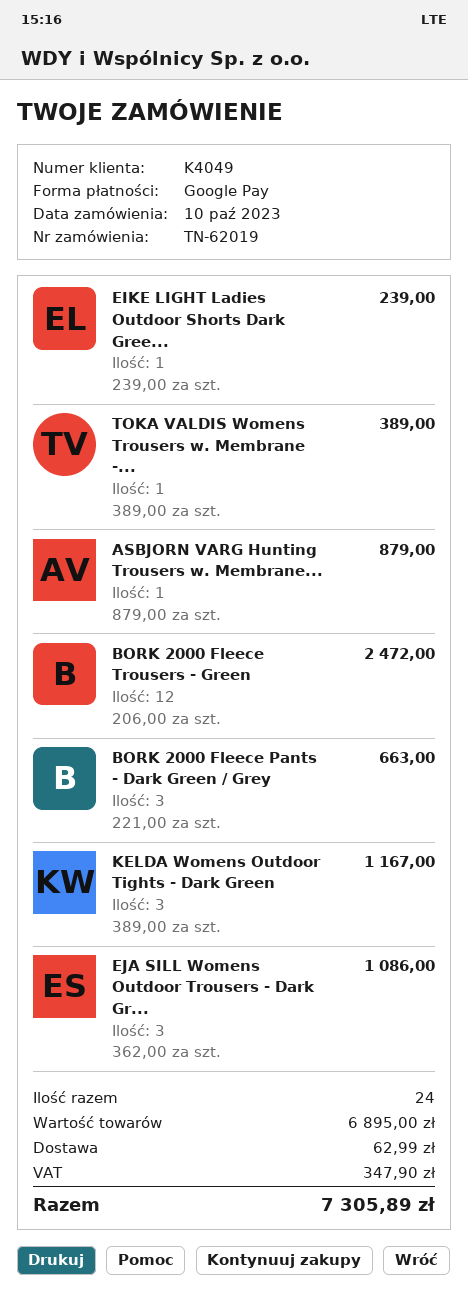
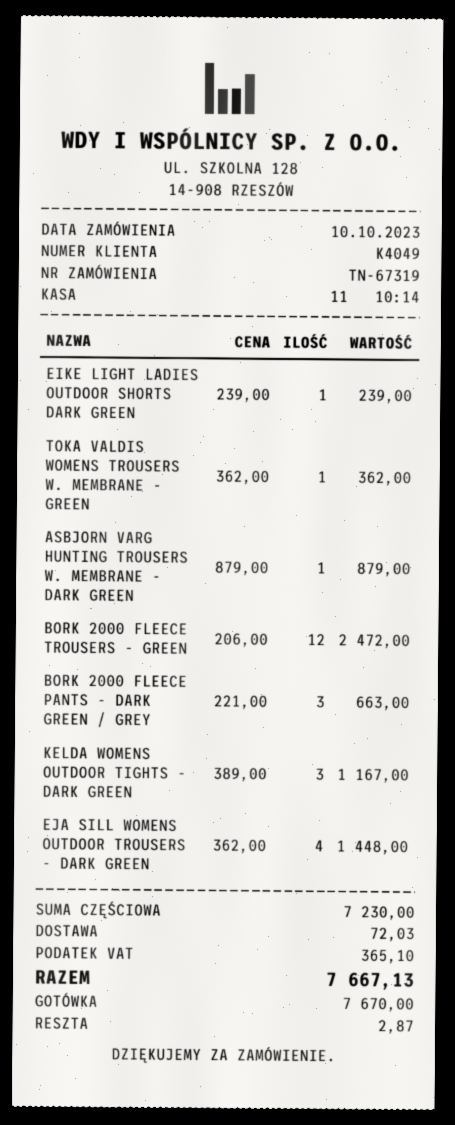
order number: TN-62019 -> TN-67319
payment method: Google Pay -> cash
TOKA VALDIS Womens Trousers w. Membrane -...: 1 x 389.00 = 389.00 -> 1 x 362.00 = 362.00
EJA SILL Womens Outdoor Trousers - Dark Gr...: 3 x 362.00 = 1086.00 -> 4 x 362.00 = 1448.00
subtotal: 6895.00 -> 7230.00
shipping: 62.99 -> 72.03
tax: 347.90 -> 365.10
total: 7305.89 -> 7667.13

